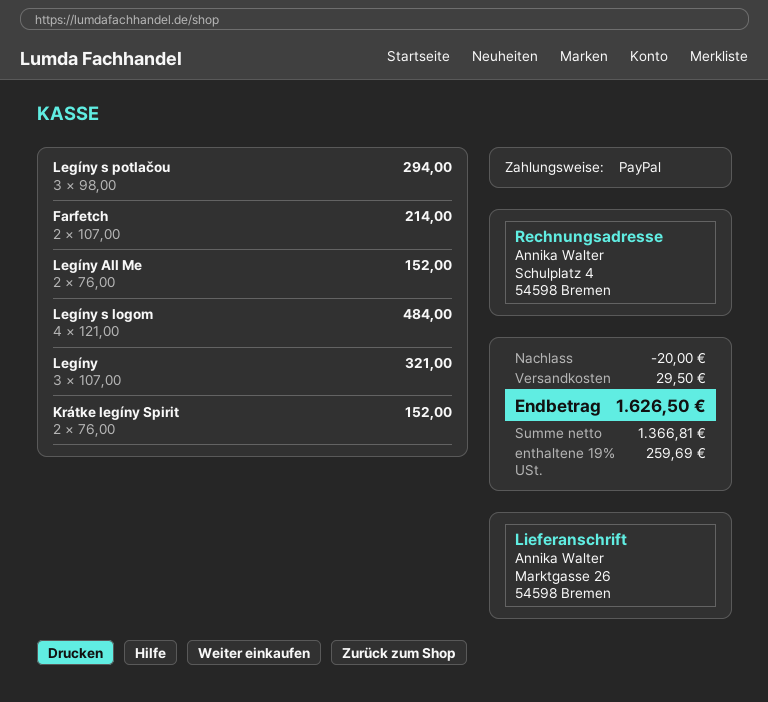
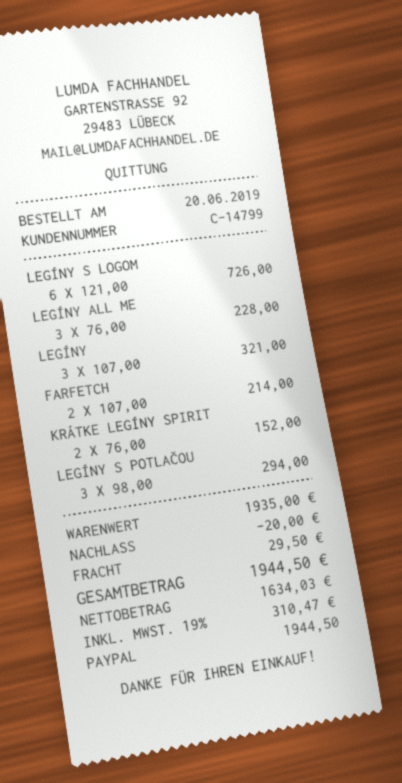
Legíny All Me: 2 x 76.00 = 152.00 -> 3 x 76.00 = 228.00
Legíny s logom: 4 x 121.00 = 484.00 -> 6 x 121.00 = 726.00
net: 1366.81 -> 1634.03
tax: 19% = 259.69 -> 19% = 310.47
total: 1626.50 -> 1944.50

